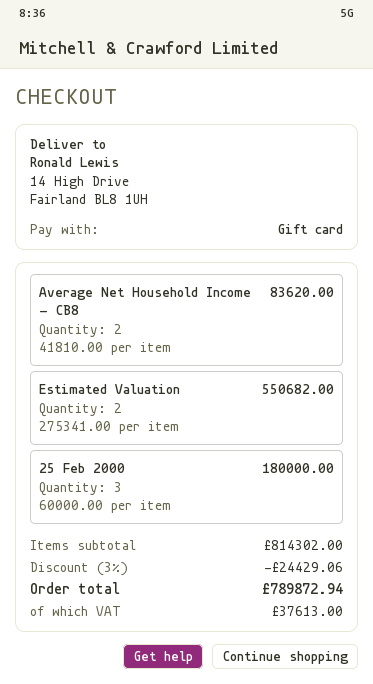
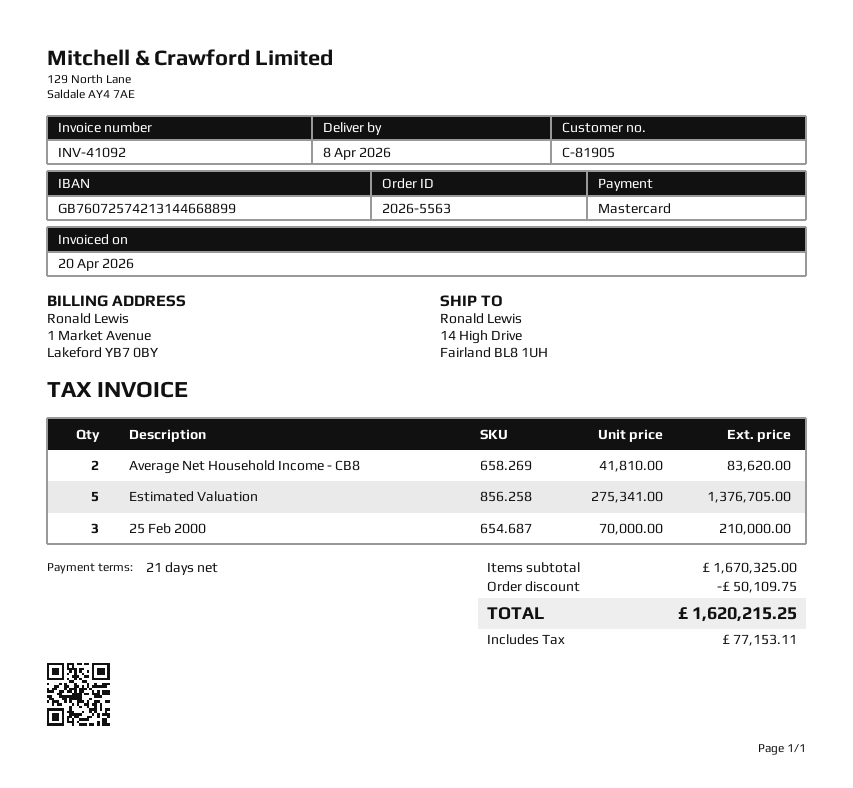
payment method: gift card -> Mastercard
Estimated Valuation: 2 x 275341.00 = 550682.00 -> 5 x 275341.00 = 1376705.00
25 Feb 2000: 3 x 60000.00 = 180000.00 -> 3 x 70000.00 = 210000.00
subtotal: 814302.00 -> 1670325.00
discount: 24429.06 -> 50109.75
tax: 37613.00 -> 77153.11
total: 789872.94 -> 1620215.25

